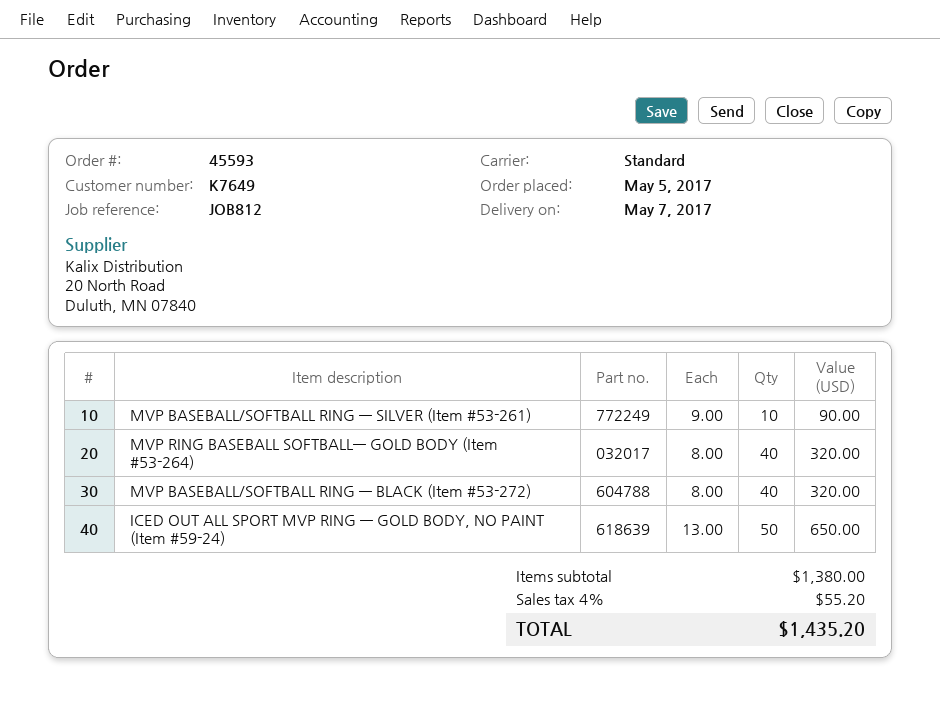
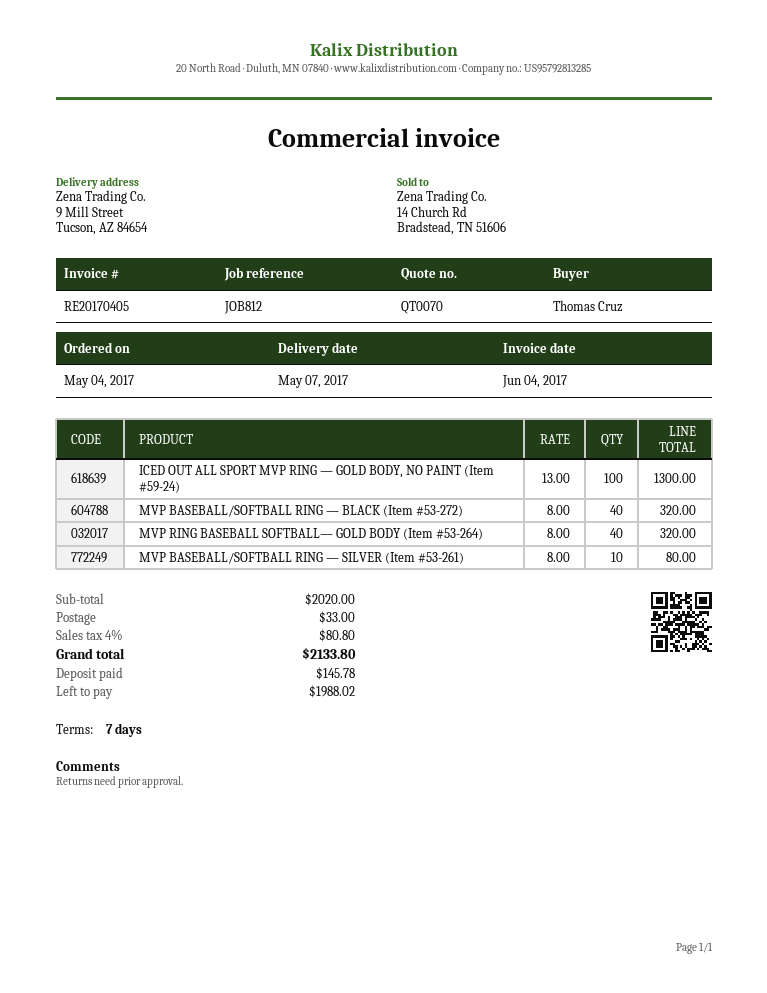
order date: 2017-05-05 -> 2017-05-04
MVP BASEBALL/SOFTBALL RING — SILVER (Item #53-261): 10 x 9.00 = 90.00 -> 10 x 8.00 = 80.00
ICED OUT ALL SPORT MVP RING — GOLD BODY, NO PAINT (Item #59-24): 50 x 13.00 = 650.00 -> 100 x 13.00 = 1300.00
subtotal: 1380.00 -> 2020.00
shipping: none -> 33.00
tax: 4% = 55.20 -> 4% = 80.80
total: 1435.20 -> 2133.80

